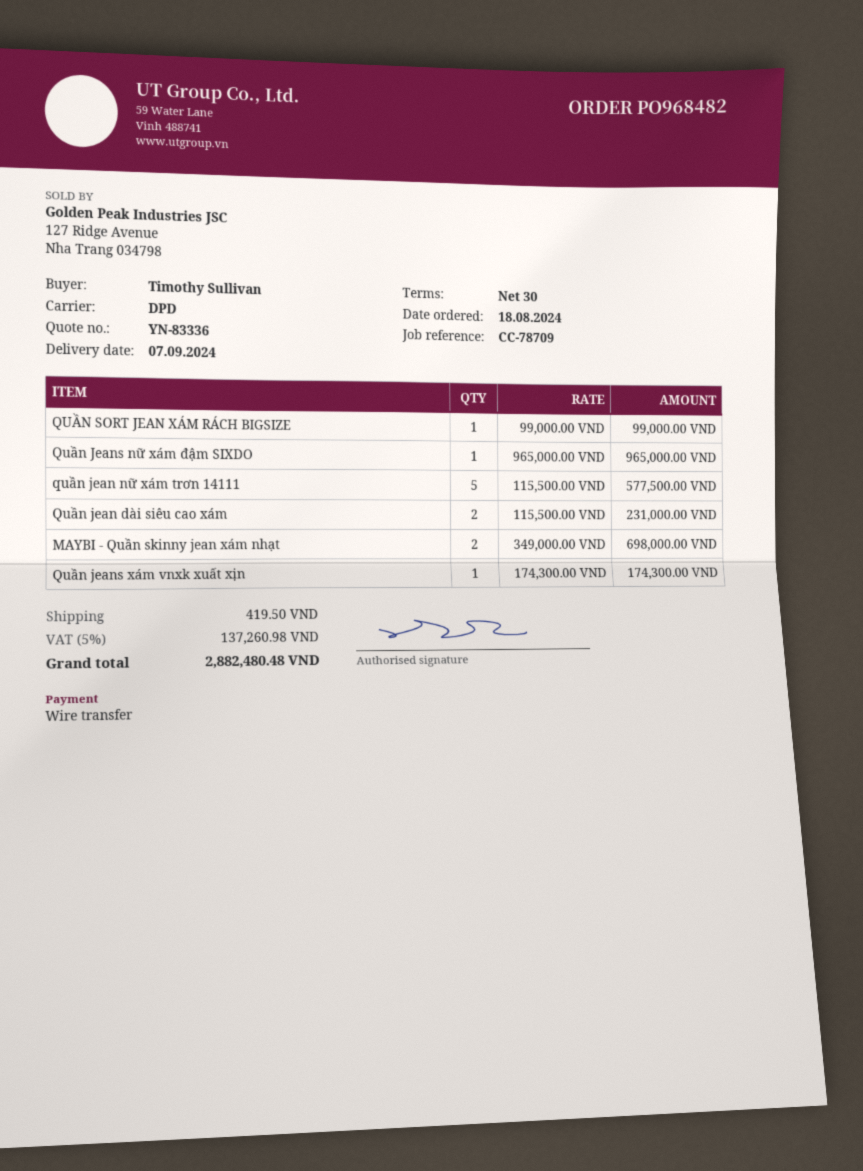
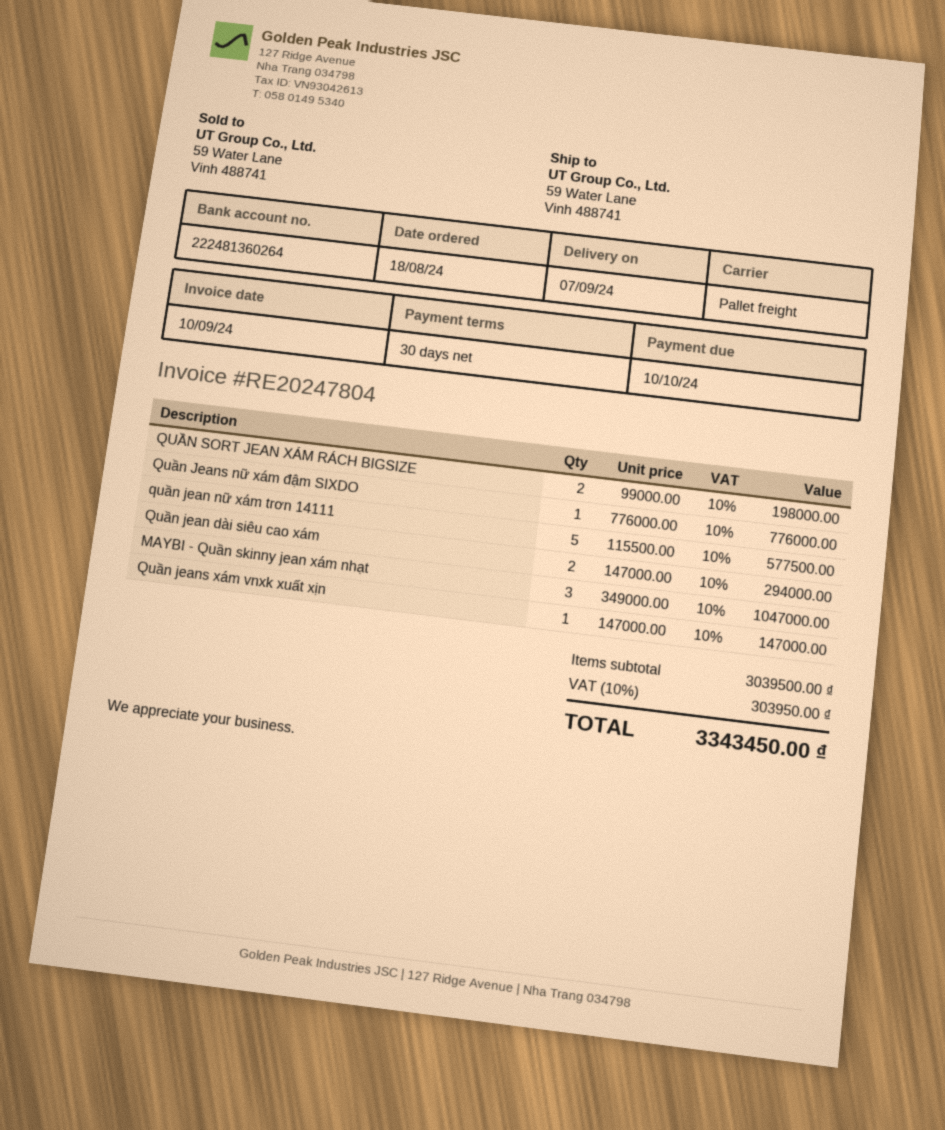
shipping method: DPD -> pallet freight
QUẦN SORT JEAN XÁM RÁCH BIGSIZE: 1 x 99000.00 = 99000.00 -> 2 x 99000.00 = 198000.00
Quần Jeans nữ xám đậm SIXDO: 1 x 965000.00 = 965000.00 -> 1 x 776000.00 = 776000.00
Quần jean dài siêu cao xám: 2 x 115500.00 = 231000.00 -> 2 x 147000.00 = 294000.00
MAYBI - Quần skinny jean xám nhạt: 2 x 349000.00 = 698000.00 -> 3 x 349000.00 = 1047000.00
Quần jeans xám vnxk xuất xịn: 1 x 174300.00 = 174300.00 -> 1 x 147000.00 = 147000.00
shipping: 419.50 -> none
tax: 5% = 137260.98 -> 10% = 303950.00
total: 2882480.48 -> 3343450.00

